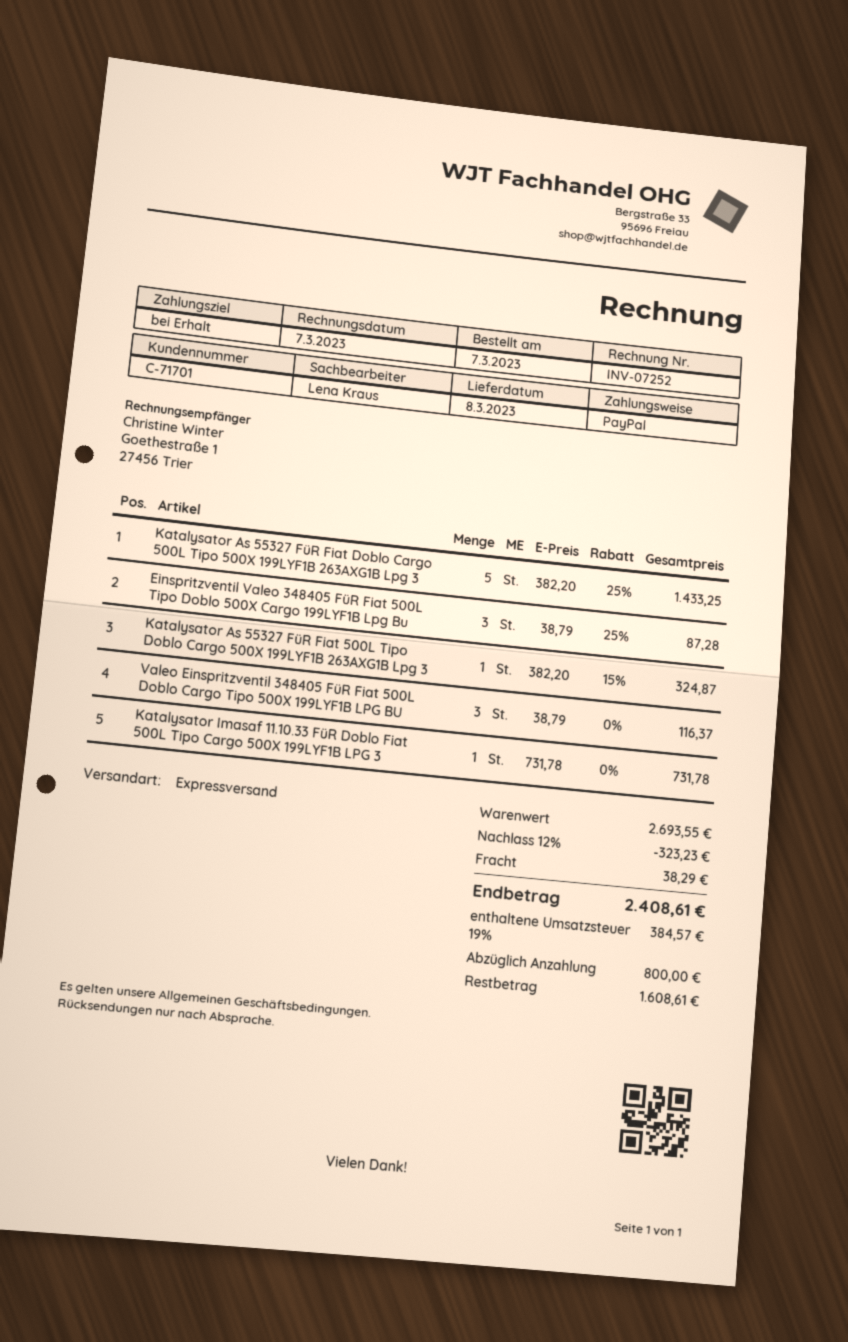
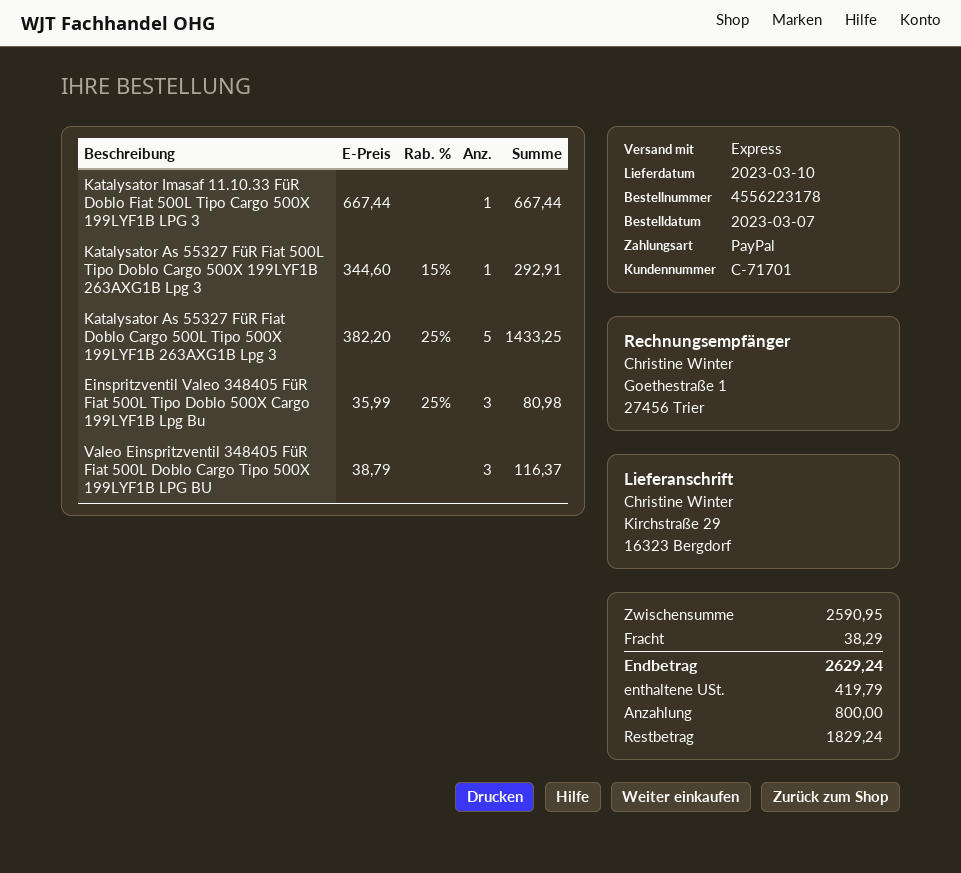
delivery date: 2023-03-08 -> 2023-03-10
Einspritzventil Valeo 348405 FüR Fiat 500L Tipo Doblo 500X Cargo 199LYF1B Lpg Bu: 3 x 38.79 - 25% = 87.28 -> 3 x 35.99 - 25% = 80.98
Katalysator As 55327 FüR Fiat 500L Tipo Doblo Cargo 500X 199LYF1B 263AXG1B Lpg 3: 1 x 382.20 - 15% = 324.87 -> 1 x 344.60 - 15% = 292.91
Katalysator Imasaf 11.10.33 FüR Doblo Fiat 500L Tipo Cargo 500X 199LYF1B LPG 3: 1 x 731.78 = 731.78 -> 1 x 667.44 = 667.44
subtotal: 2693.55 -> 2590.95
discount: 12% = 323.23 -> none
tax: 384.57 -> 419.79
total: 2408.61 -> 2629.24
balance: 1608.61 -> 1829.24

